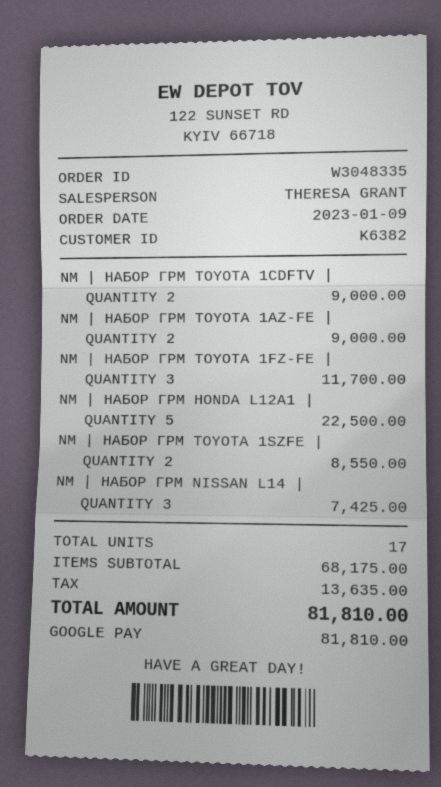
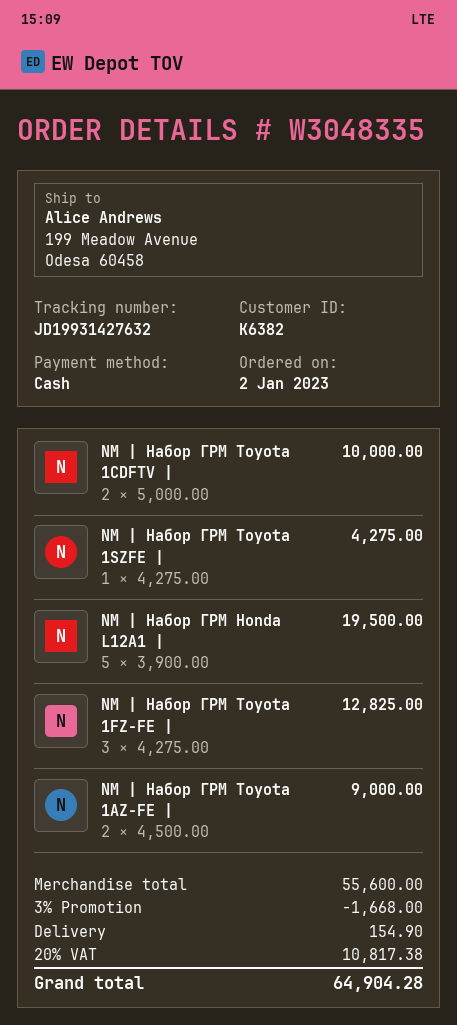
order date: 2023-01-09 -> 2023-01-02
payment method: Google Pay -> cash
NM | НАБОР ГРМ TOYOTA 1CDFTV |: 2 for 9000.00 -> 2 for 10000.00
NM | НАБОР ГРМ TOYOTA 1FZ-FE |: 3 for 11700.00 -> 3 for 12825.00
NM | НАБОР ГРМ HONDA L12A1 |: 5 for 22500.00 -> 5 for 19500.00
NM | НАБОР ГРМ TOYOTA 1SZFE |: 2 for 8550.00 -> 1 for 4275.00
NM | НАБОР ГРМ NISSAN L14 |: 3 for 7425.00 -> none
subtotal: 68175.00 -> 55600.00
discount: none -> 3% = 1668.00
shipping: none -> 154.90
tax: 13635.00 -> 10817.38
total: 81810.00 -> 64904.28

